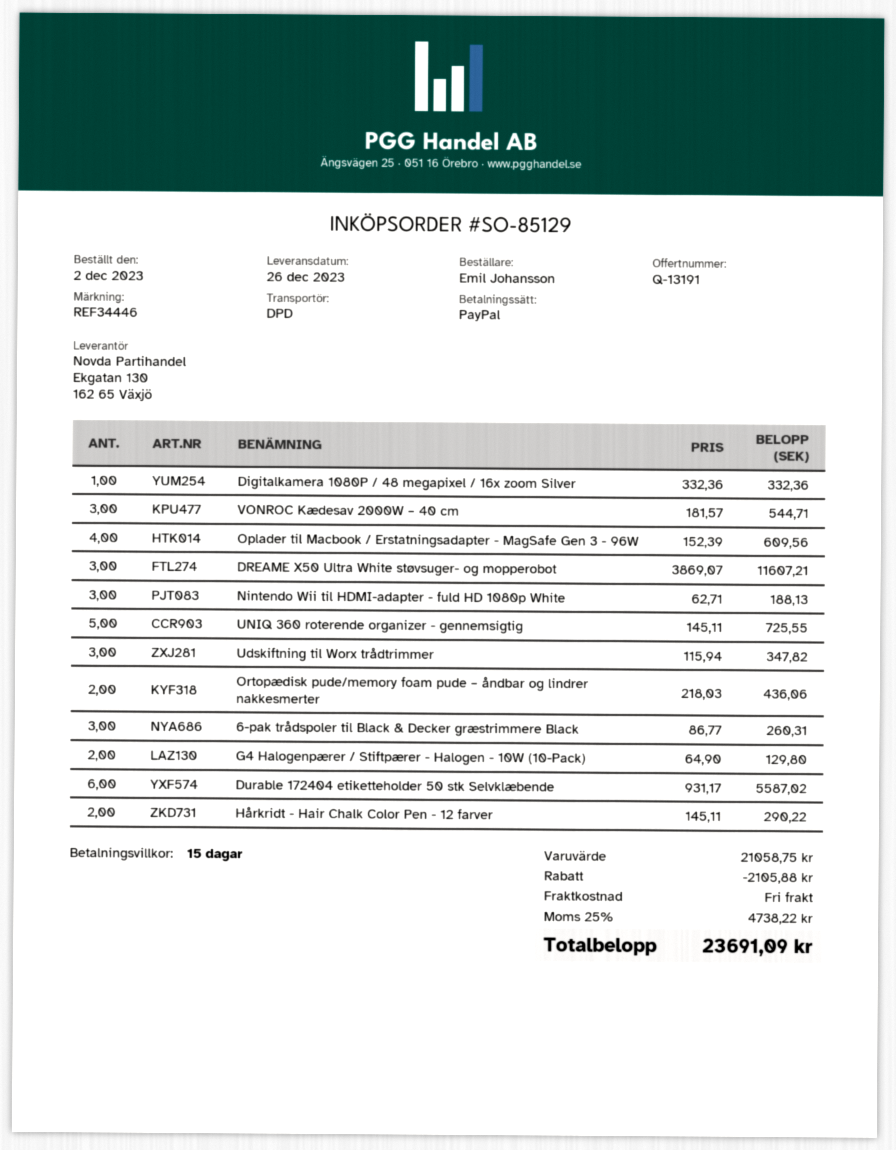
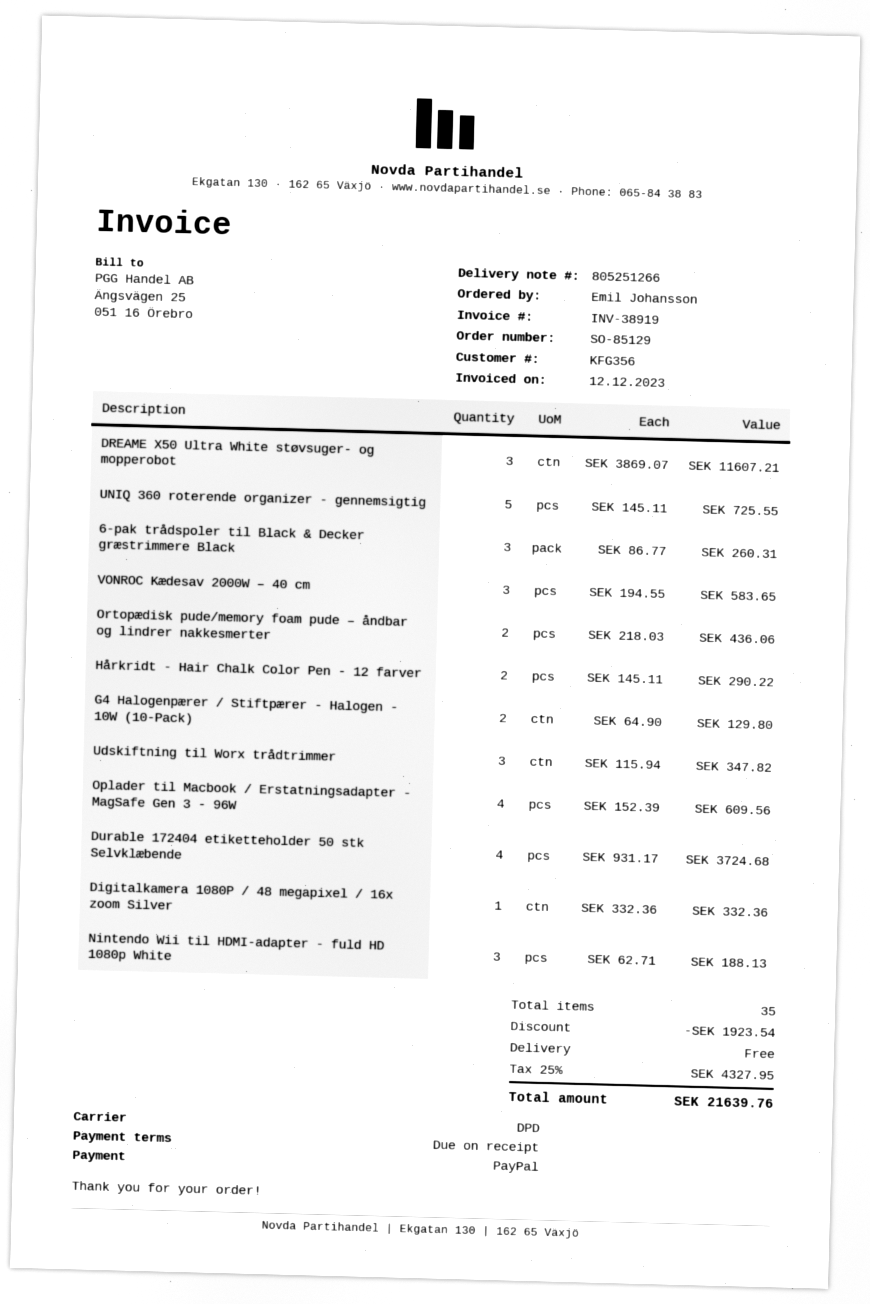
payment terms: 15 days -> on receipt
VONROC Kædesav 2000W – 40 cm: 3 x 181.57 = 544.71 -> 3 x 194.55 = 583.65
Durable 172404 etiketteholder 50 stk Selvklæbende: 6 x 931.17 = 5587.02 -> 4 x 931.17 = 3724.68
discount: 2105.88 -> 1923.54
tax: 25% = 4738.22 -> 25% = 4327.95
total: 23691.09 -> 21639.76

